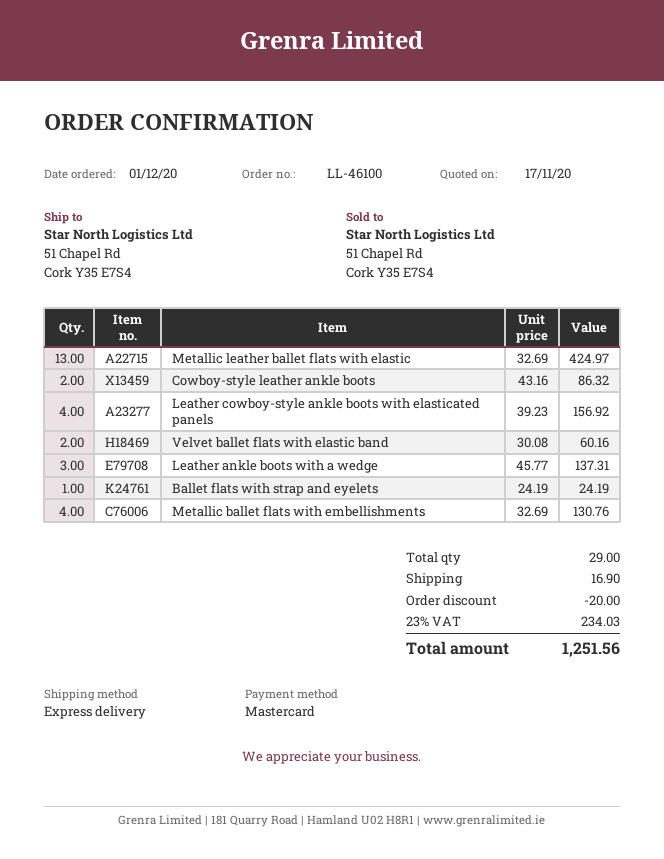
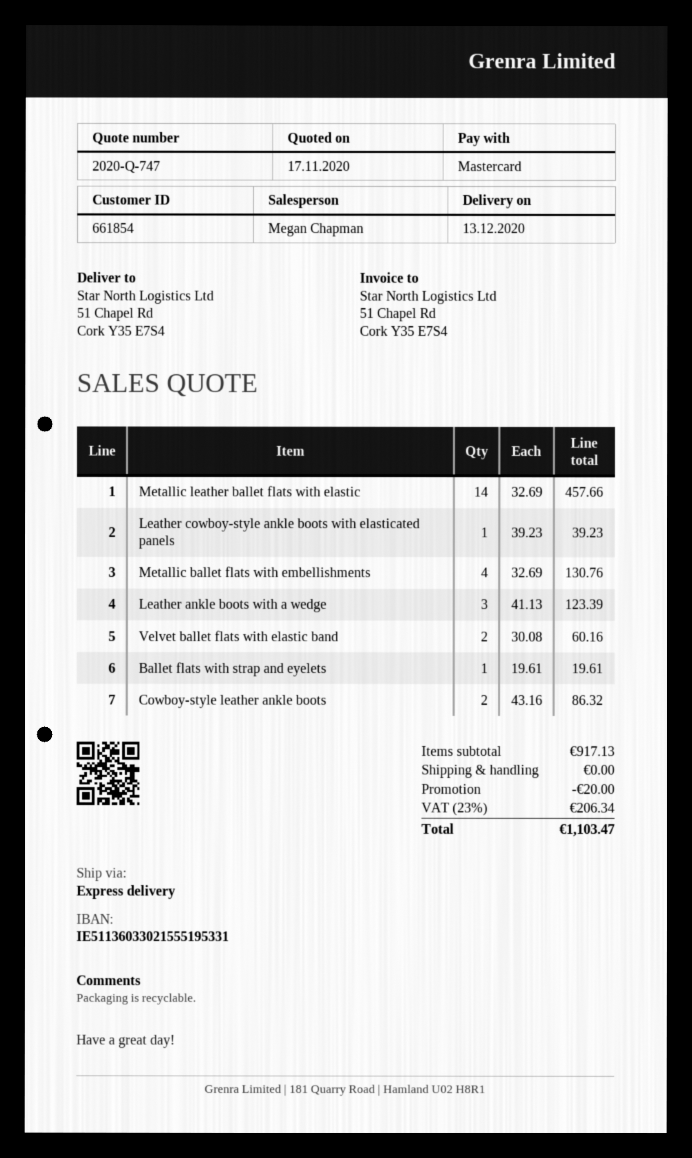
Metallic leather ballet flats with elastic: 13 x 32.69 = 424.97 -> 14 x 32.69 = 457.66
Leather cowboy-style ankle boots with elasticated panels: 4 x 39.23 = 156.92 -> 1 x 39.23 = 39.23
Leather ankle boots with a wedge: 3 x 45.77 = 137.31 -> 3 x 41.13 = 123.39
Ballet flats with strap and eyelets: 1 x 24.19 = 24.19 -> 1 x 19.61 = 19.61
shipping: 16.90 -> 0.00
tax: 23% = 234.03 -> 23% = 206.34
total: 1251.56 -> 1103.47

